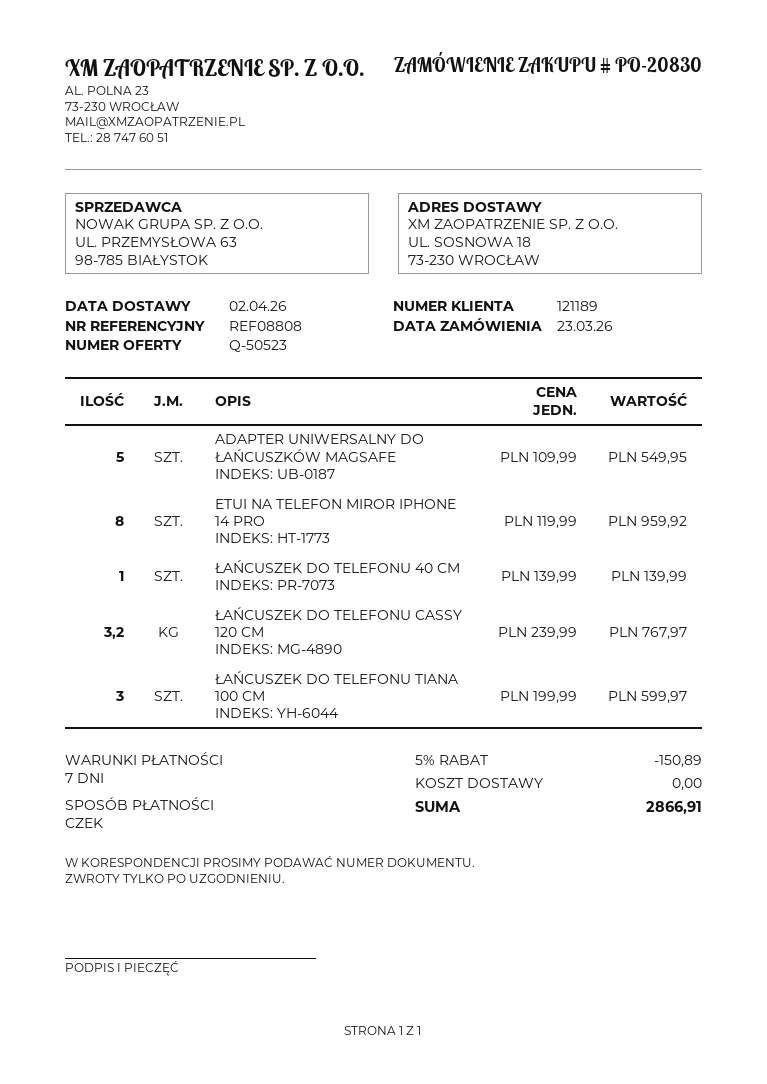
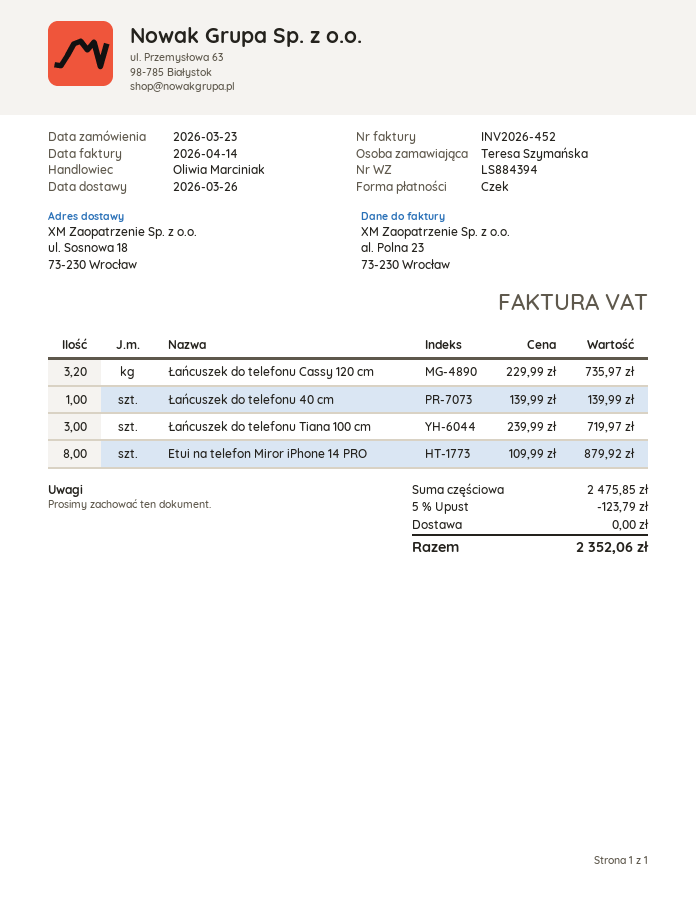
delivery date: 2026-04-02 -> 2026-03-26
ADAPTER UNIWERSALNY DO ŁAŃCUSZKÓW MAGSAFE: 5 x 109.99 = 549.95 -> none
ETUI NA TELEFON MIROR IPHONE 14 PRO: 8 x 119.99 = 959.92 -> 8 x 109.99 = 879.92
ŁAŃCUSZEK DO TELEFONU CASSY 120 CM: 3.2 x 239.99 = 767.97 -> 3.2 x 229.99 = 735.97
ŁAŃCUSZEK DO TELEFONU TIANA 100 CM: 3 x 199.99 = 599.97 -> 3 x 239.99 = 719.97
discount: 5% = 150.89 -> 5% = 123.79
total: 2866.91 -> 2352.06

